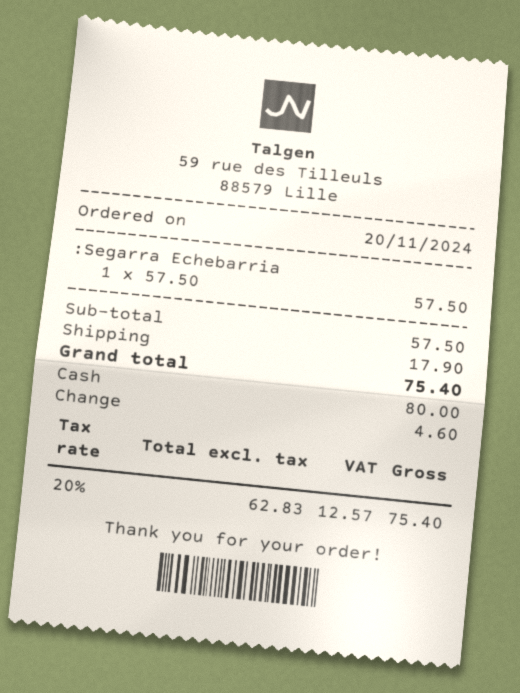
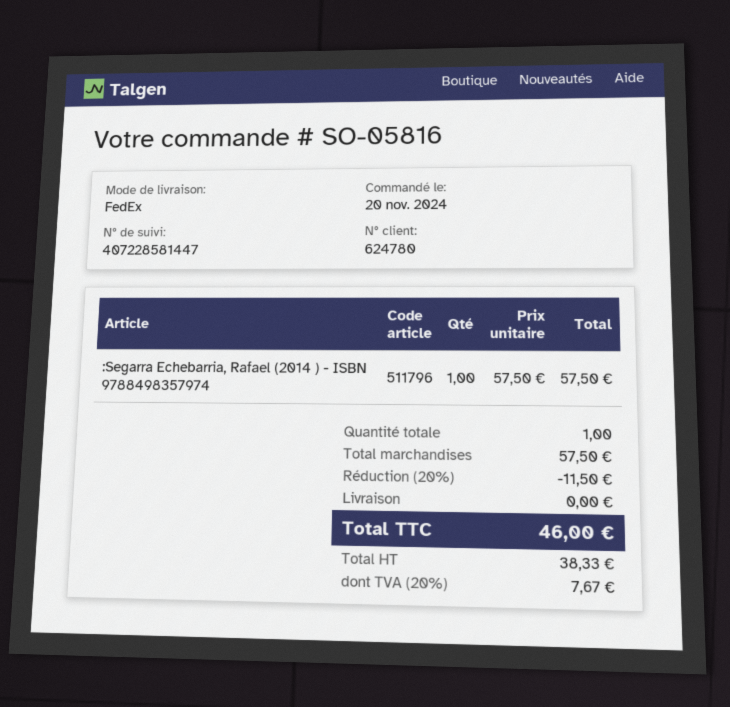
discount: none -> 20% = 11.50
shipping: 17.90 -> 0.00
net: 62.83 -> 38.33
tax: 20% = 12.57 -> 20% = 7.67
total: 75.40 -> 46.00

